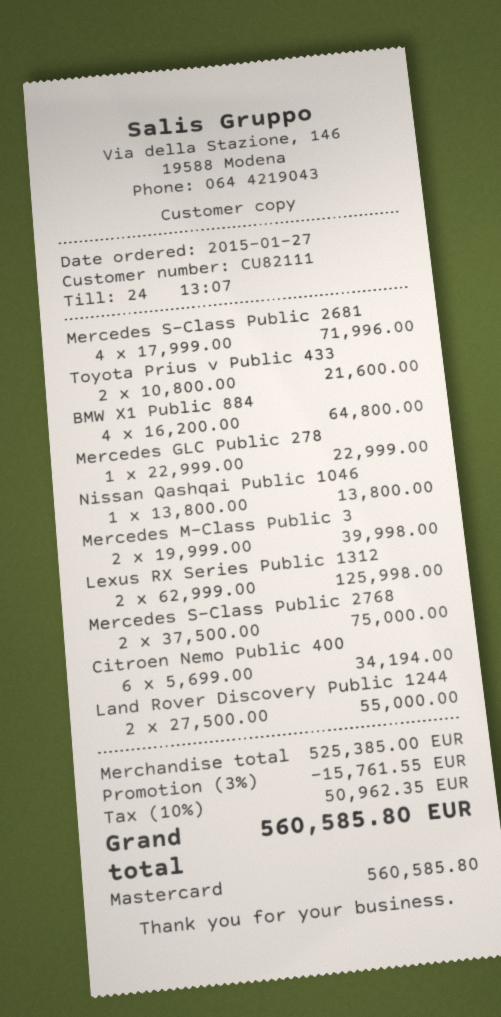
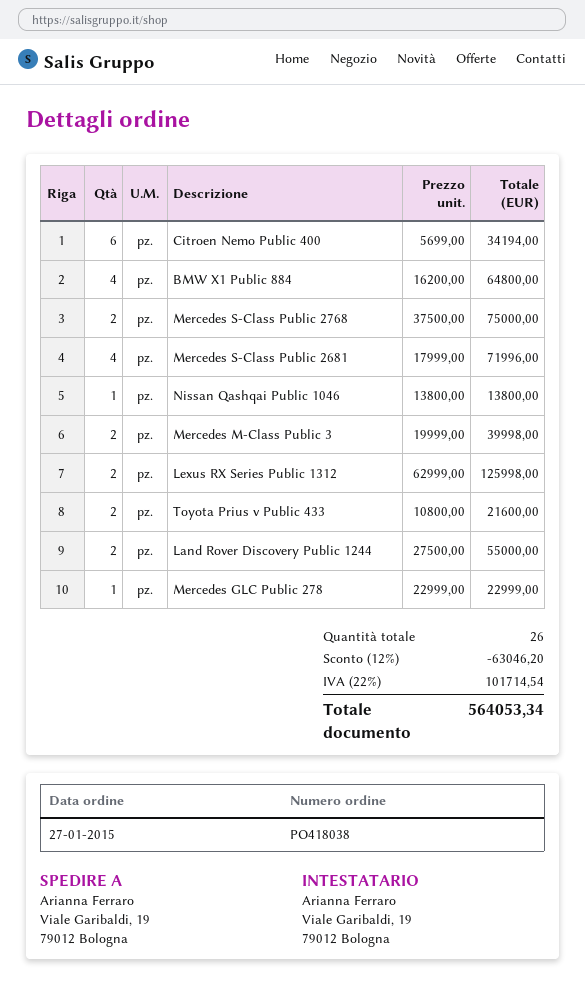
discount: 3% = 15761.55 -> 12% = 63046.20
tax: 10% = 50962.35 -> 22% = 101714.54
total: 560585.80 -> 564053.34

